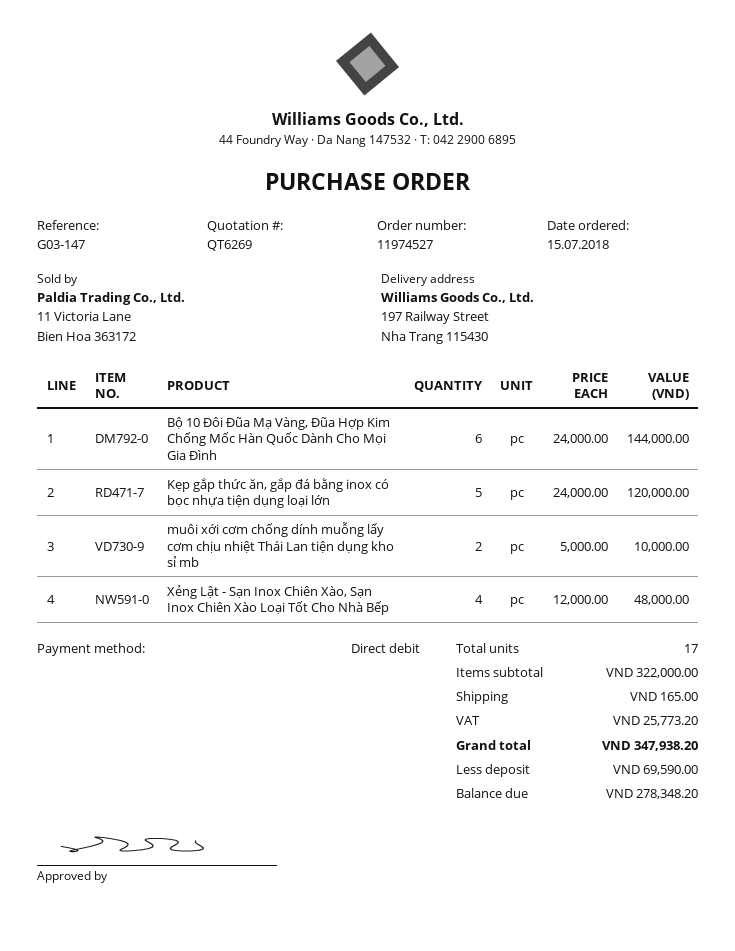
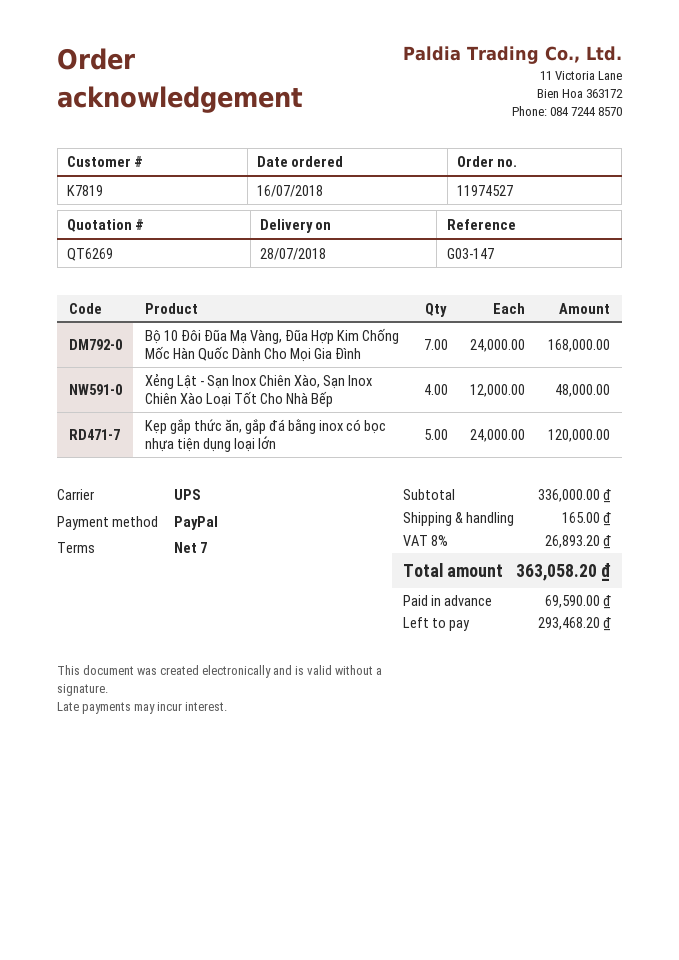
order date: 2018-07-15 -> 2018-07-16
payment method: direct debit -> PayPal
Bộ 10 Đôi Đũa Mạ Vàng, Đũa Hợp Kim Chống Mốc Hàn Quốc Dành Cho Mọi Gia Đình: 6 x 24000.00 = 144000.00 -> 7 x 24000.00 = 168000.00
muôi xới cơm chống dính muỗng lấy cơm chịu nhiệt Thái Lan tiện dụng kho sỉ mb: 2 x 5000.00 = 10000.00 -> none
subtotal: 322000.00 -> 336000.00
tax: 25773.20 -> 26893.20
total: 347938.20 -> 363058.20
balance: 278348.20 -> 293468.20

